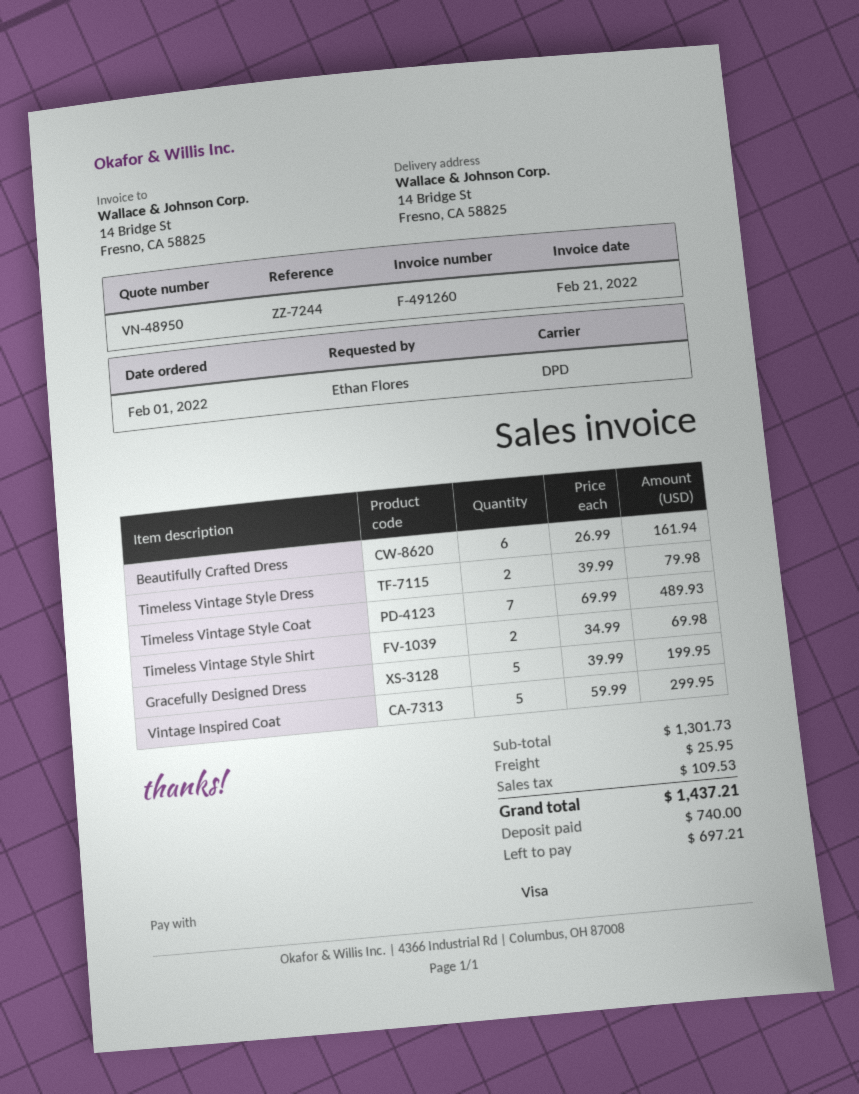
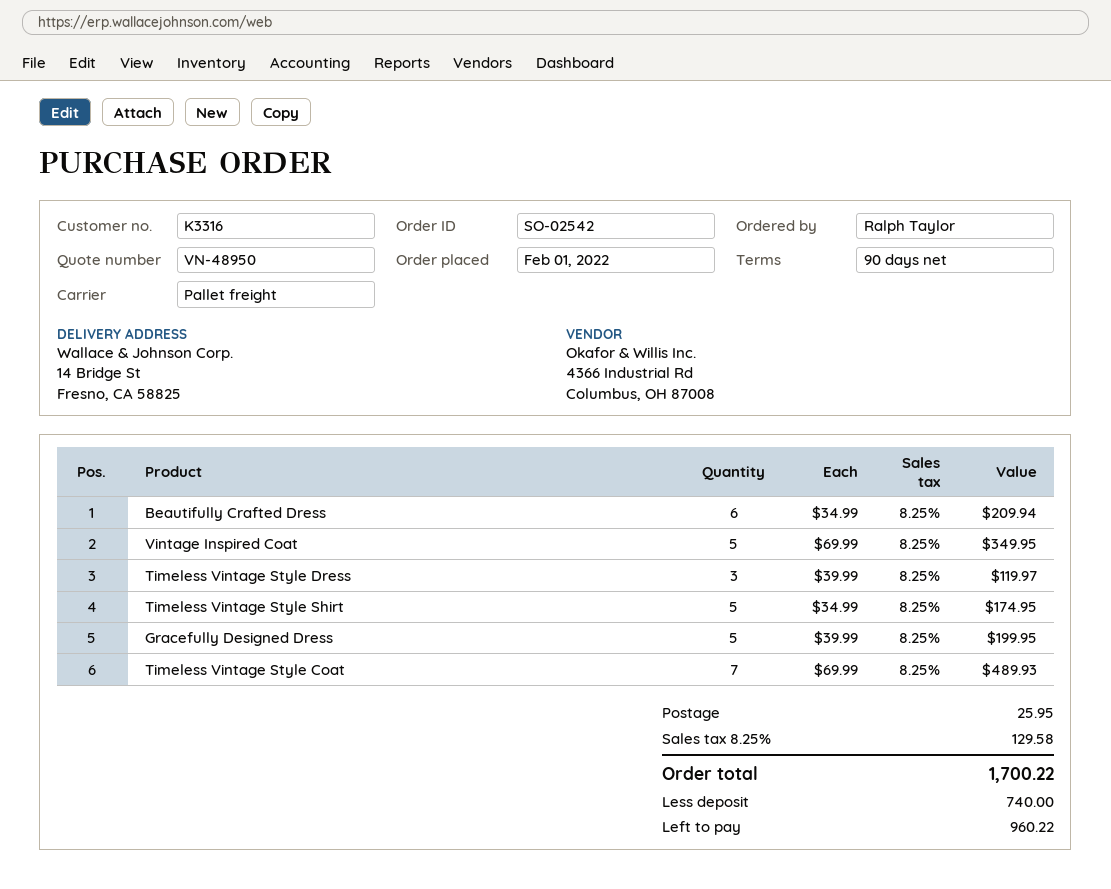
ordered by: Ethan Flores -> Ralph Taylor
shipping method: DPD -> pallet freight
Beautifully Crafted Dress: 6 x 26.99 = 161.94 -> 6 x 34.99 = 209.94
Timeless Vintage Style Dress: 2 x 39.99 = 79.98 -> 3 x 39.99 = 119.97
Timeless Vintage Style Shirt: 2 x 34.99 = 69.98 -> 5 x 34.99 = 174.95
Vintage Inspired Coat: 5 x 59.99 = 299.95 -> 5 x 69.99 = 349.95
tax: 109.53 -> 129.58
total: 1437.21 -> 1700.22
balance: 697.21 -> 960.22

